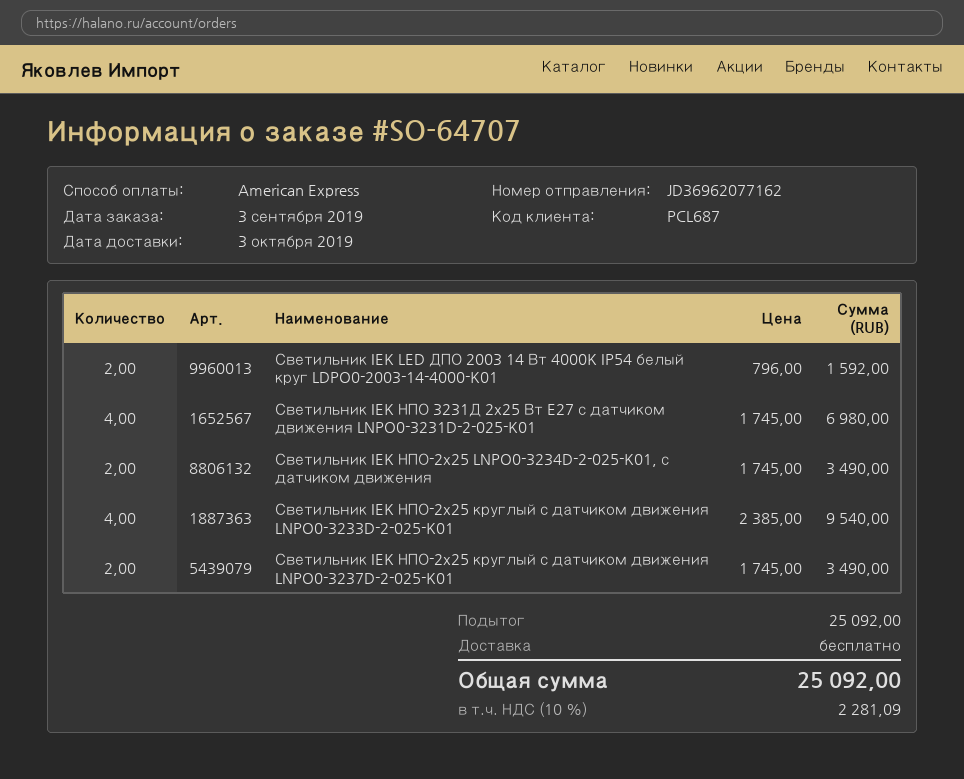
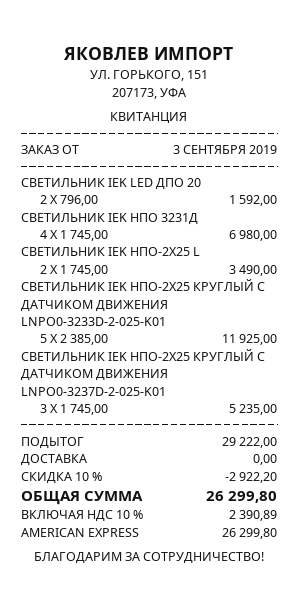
Светильник IEK НПО-2x25 круглый с датчиком движения LNPO0-3233D-2-025-K01: 4 x 2385.00 = 9540.00 -> 5 x 2385.00 = 11925.00
Светильник IEK НПО-2x25 круглый с датчиком движения LNPO0-3237D-2-025-K01: 2 x 1745.00 = 3490.00 -> 3 x 1745.00 = 5235.00
subtotal: 25092.00 -> 29222.00
discount: none -> 10% = 2922.20
tax: 10% = 2281.09 -> 10% = 2390.89
total: 25092.00 -> 26299.80

